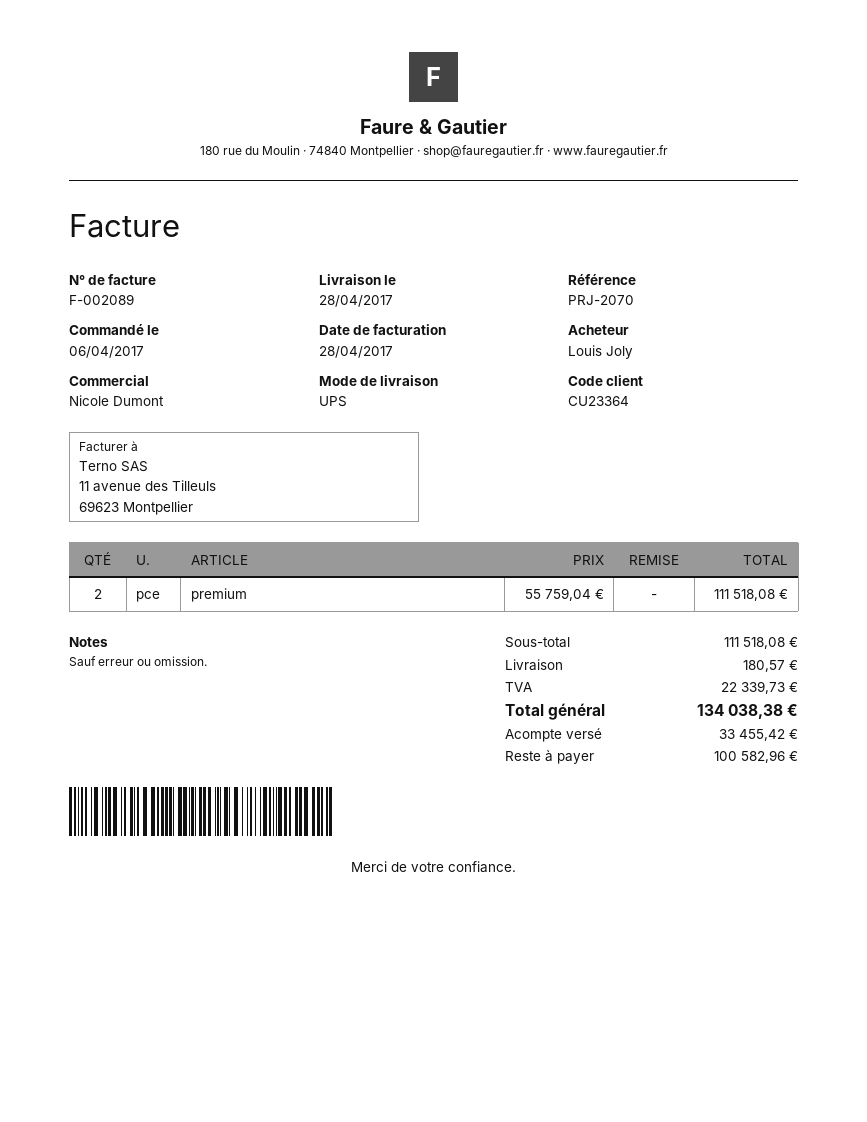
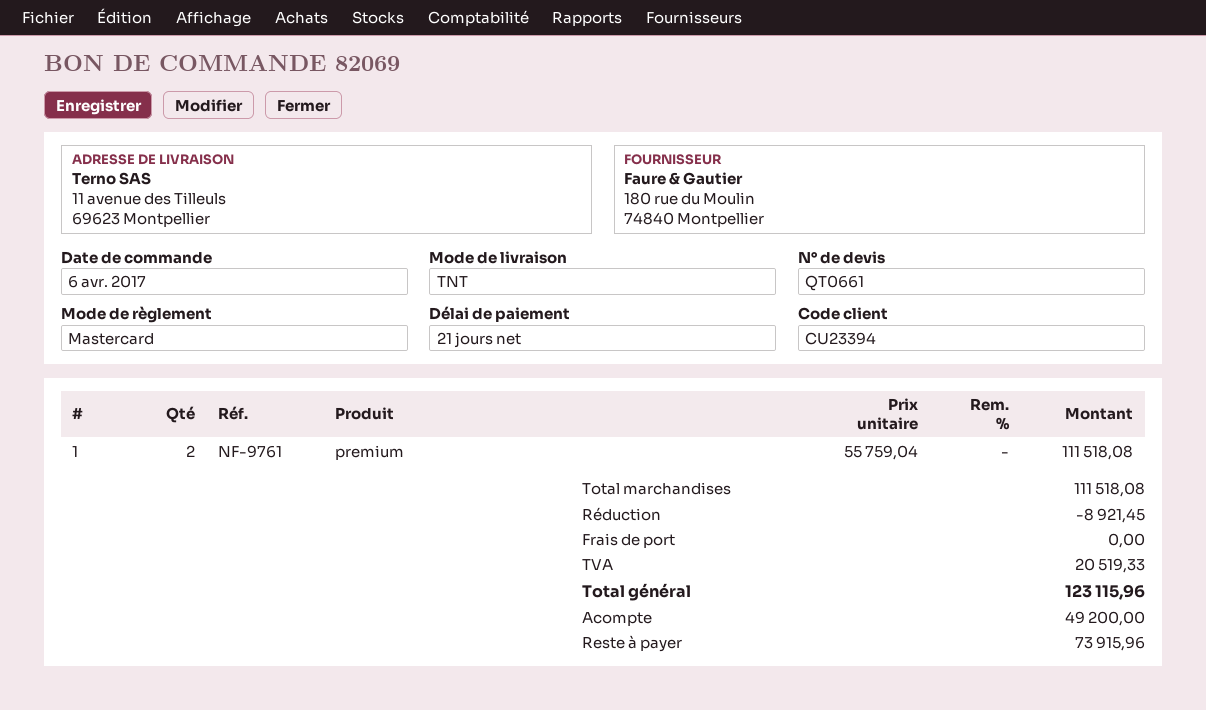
customer number: CU23364 -> CU23394
shipping method: UPS -> TNT
discount: none -> 8921.45
shipping: 180.57 -> 0.00
tax: 22339.73 -> 20519.33
total: 134038.38 -> 123115.96
deposit: 33455.42 -> 49200.00
balance: 100582.96 -> 73915.96

